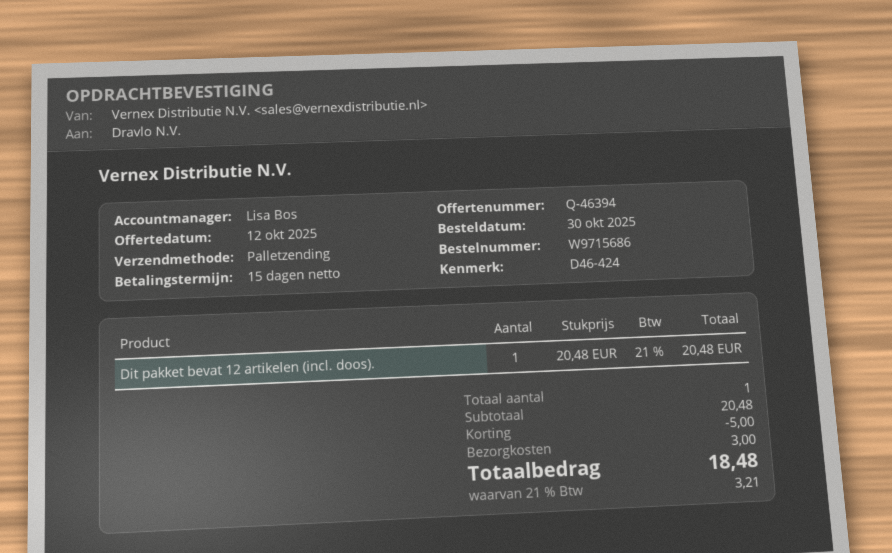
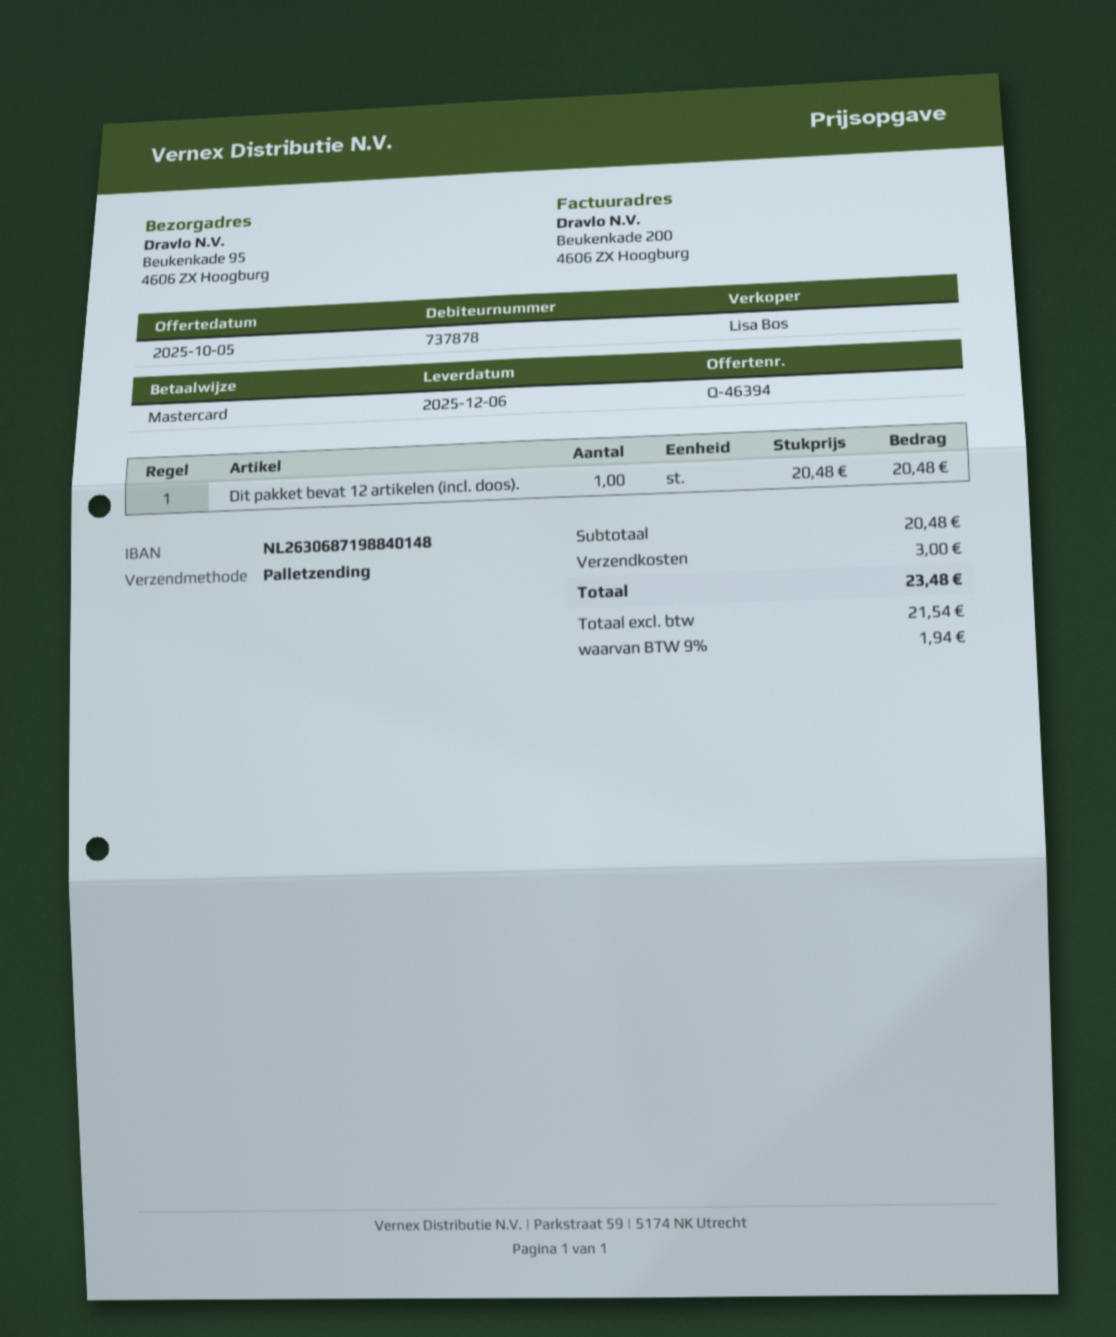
quote date: 2025-10-12 -> 2025-10-05
discount: 5.00 -> none
tax: 21% = 3.21 -> 9% = 1.94
total: 18.48 -> 23.48

